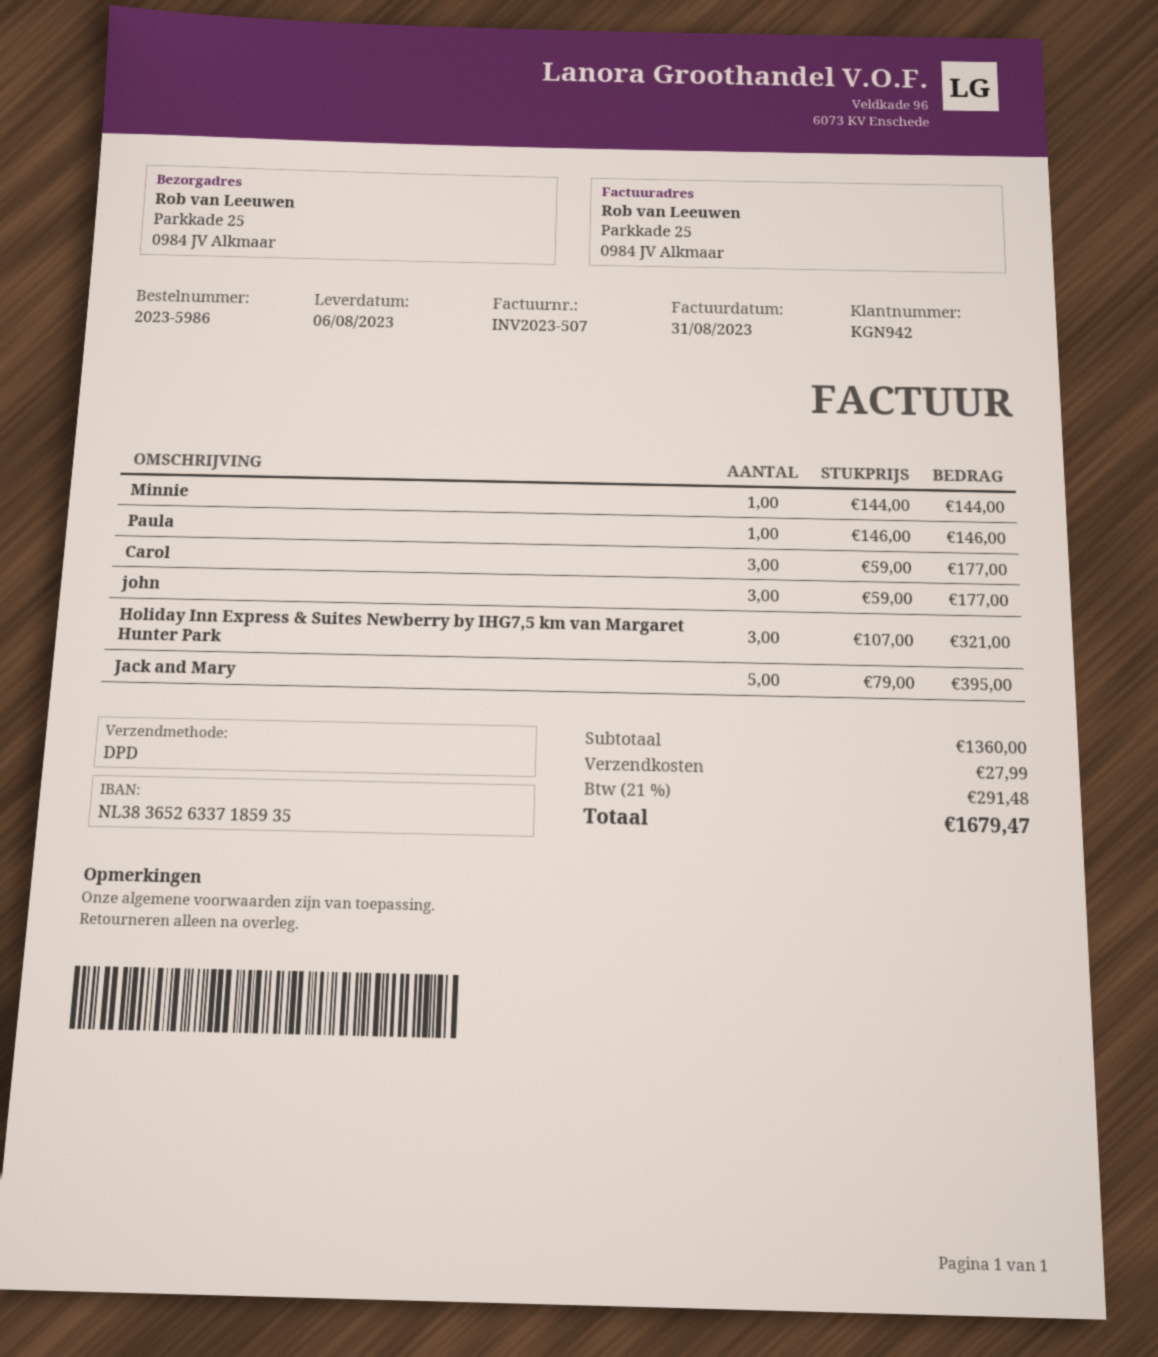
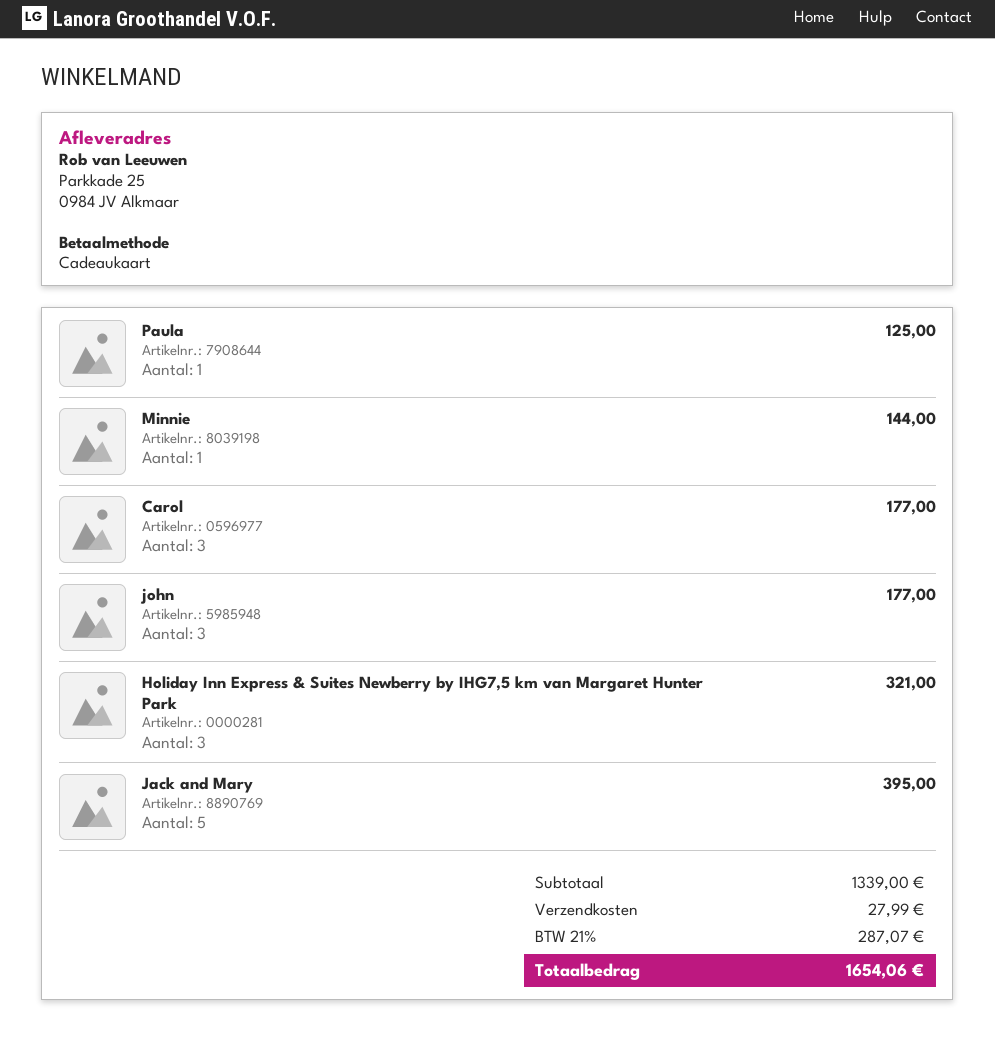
Paula: 1 for 146.00 -> 1 for 125.00
subtotal: 1360.00 -> 1339.00
tax: 21% = 291.48 -> 21% = 287.07
total: 1679.47 -> 1654.06

